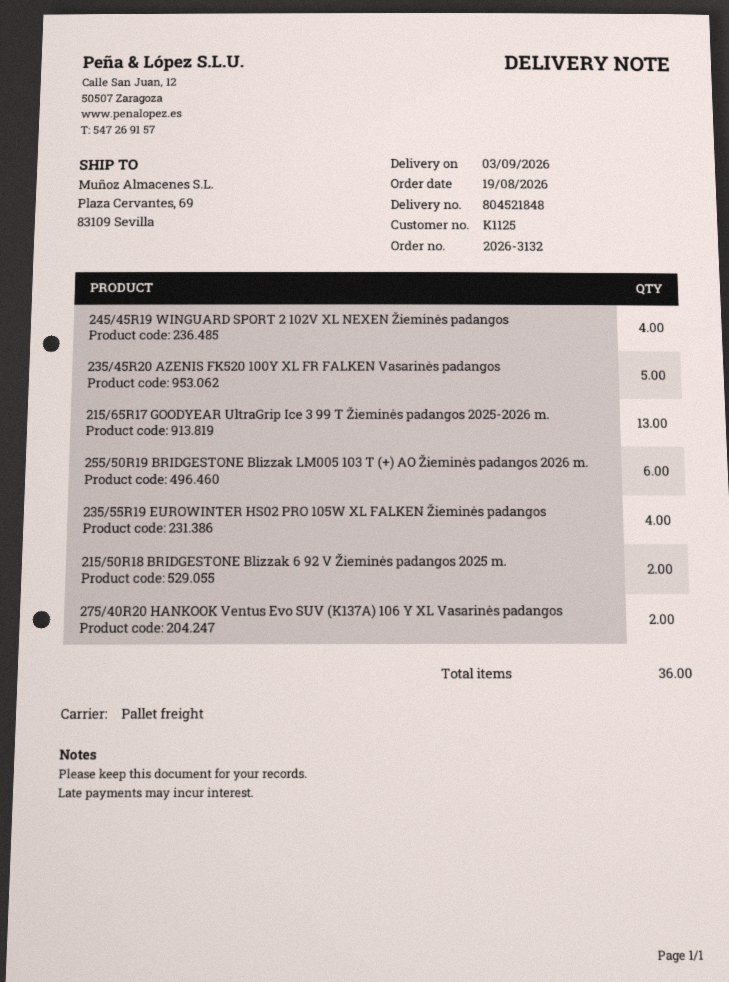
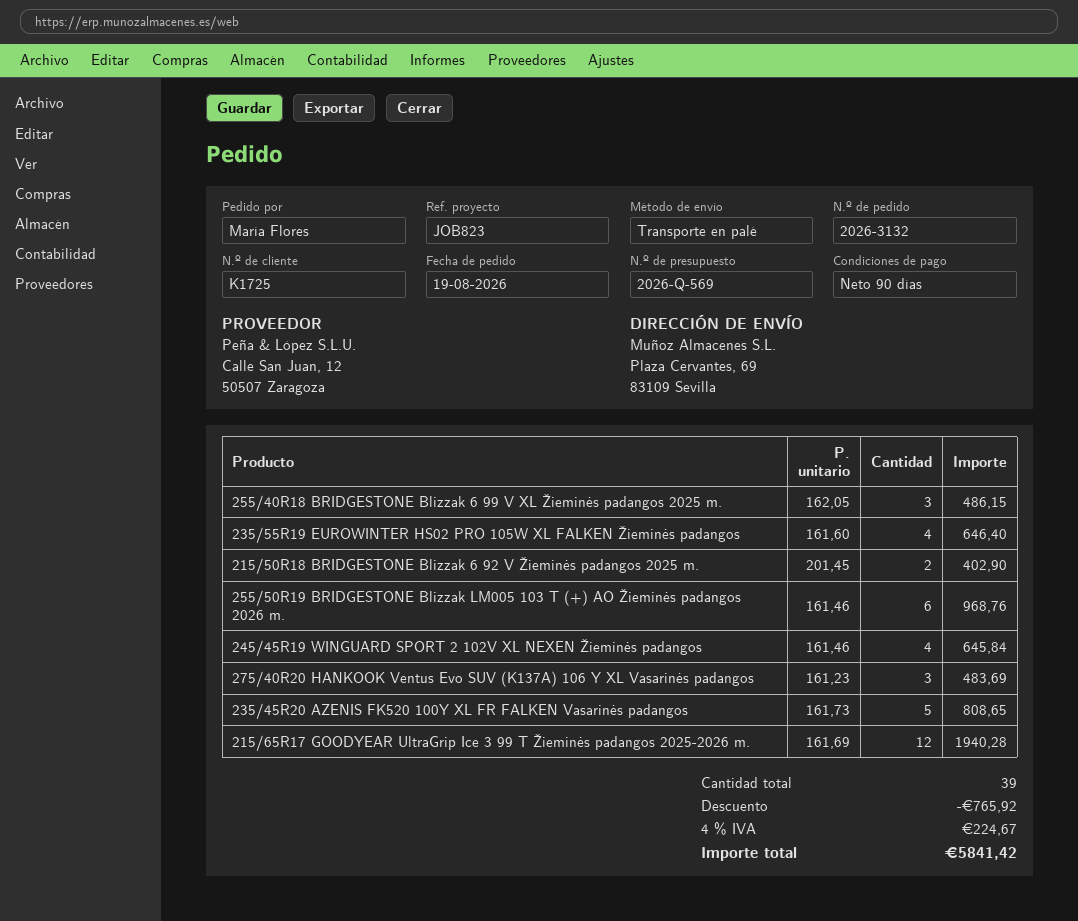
customer number: K1125 -> K1725
215/65R17 GOODYEAR UltraGrip Ice 3 99 T Žieminės padangos 2025-2026 m.: 13 -> 12
275/40R20 HANKOOK Ventus Evo SUV (K137A) 106 Y XL Vasarinės padangos: 2 -> 3
255/40R18 BRIDGESTONE Blizzak 6 99 V XL Žieminės padangos 2025 m.: none -> 3
total quantity: 36 -> 39

